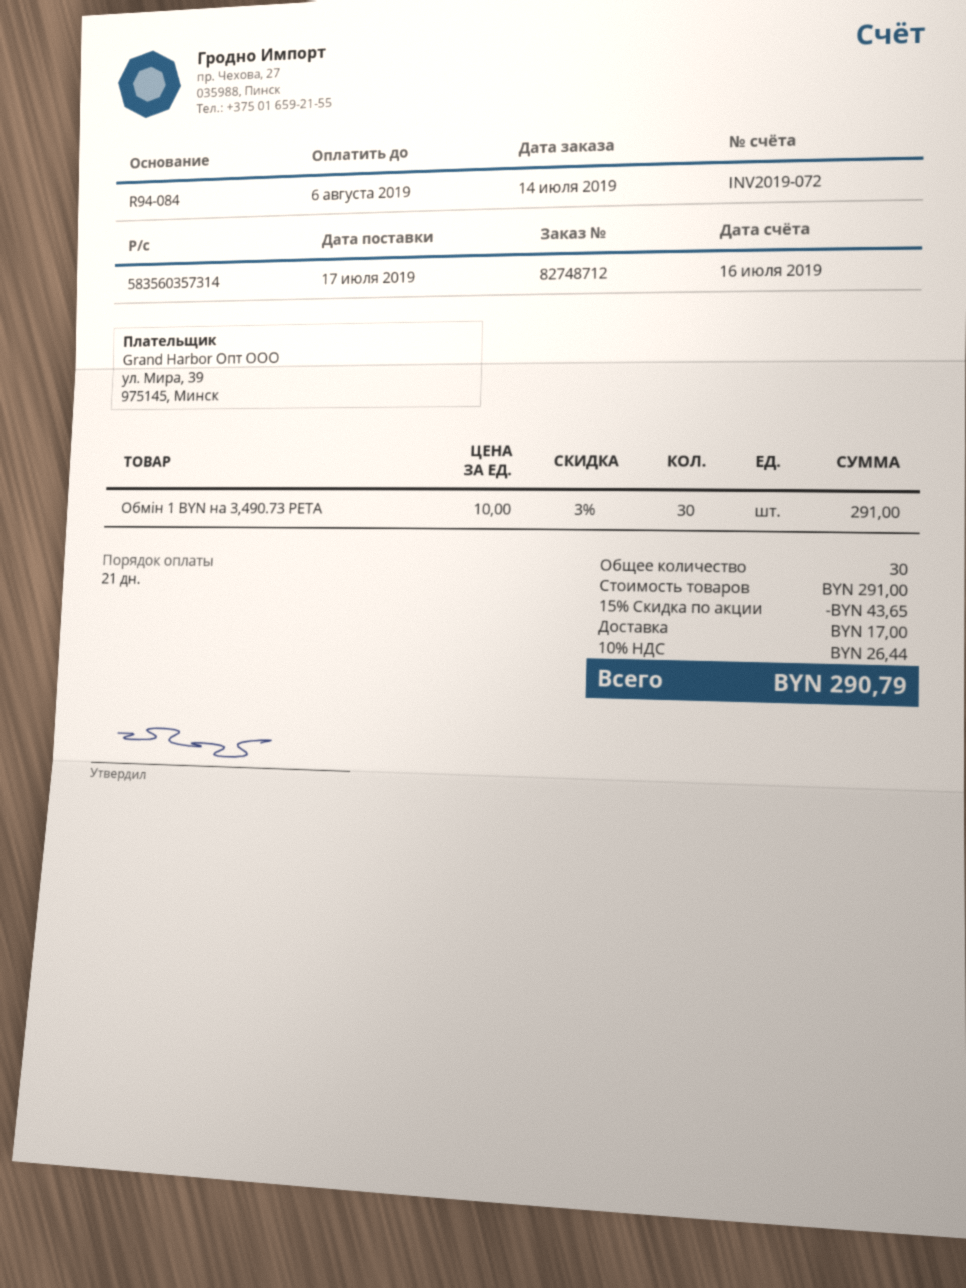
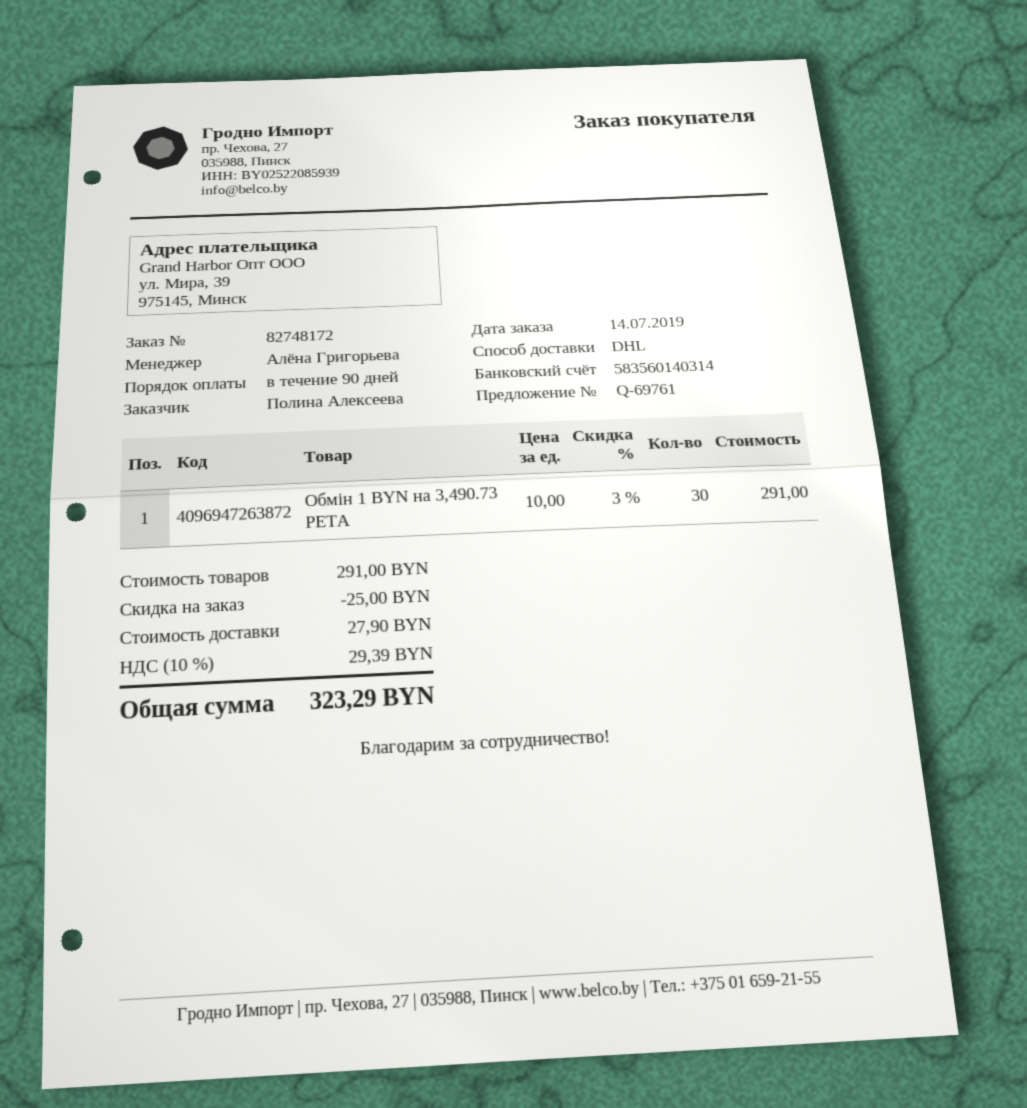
order number: 82748712 -> 82748172
payment terms: 21 days -> 90 days
bank account: 583560357314 -> 583560140314
discount: 43.65 -> 25.00
shipping: 17.00 -> 27.90
tax: 10% = 26.44 -> 10% = 29.39
total: 290.79 -> 323.29

